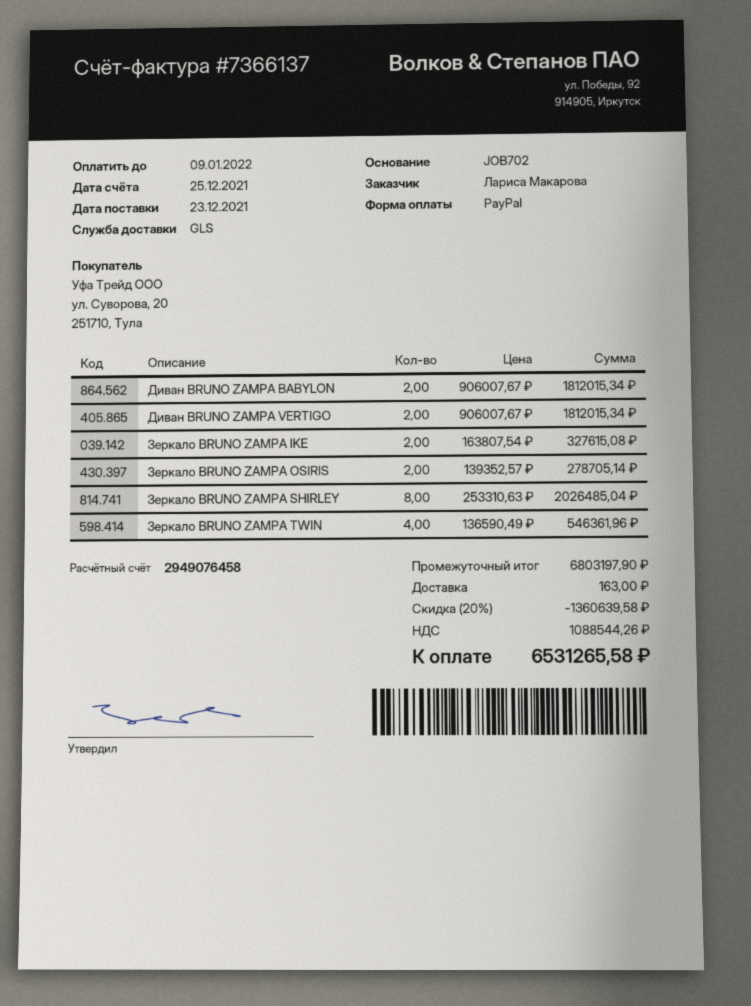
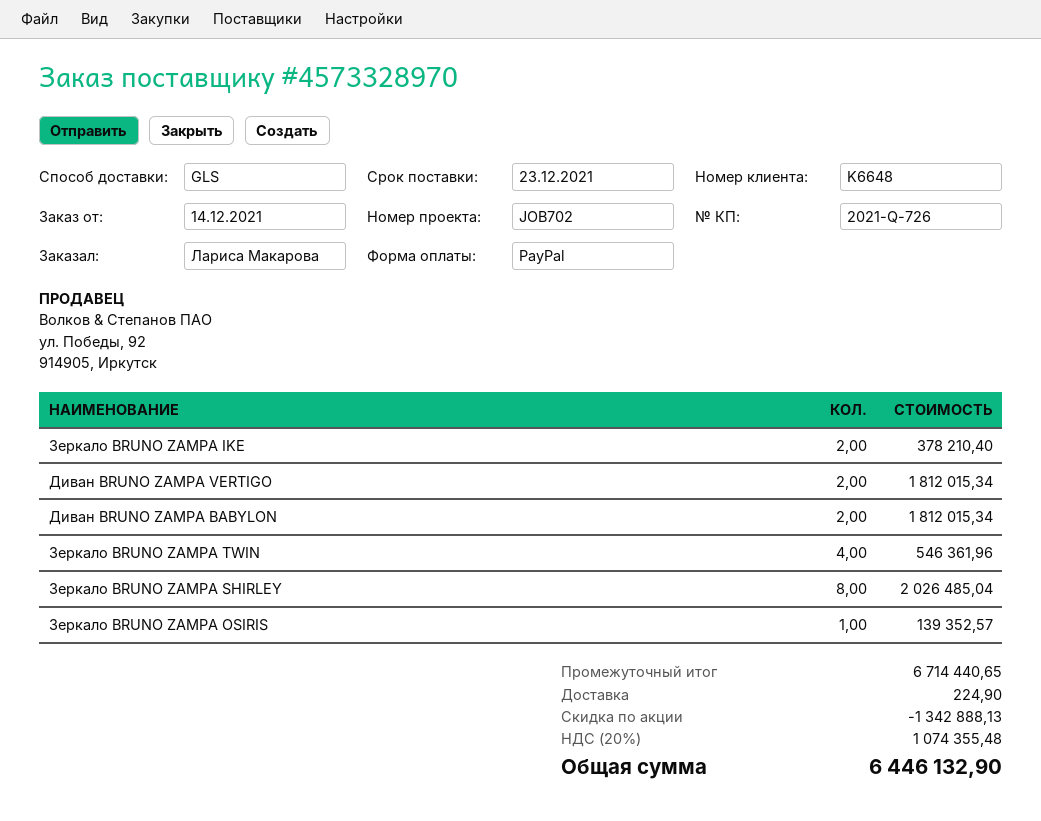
Зеркало BRUNO ZAMPA IKE: 2 for 327615.08 -> 2 for 378210.40
Зеркало BRUNO ZAMPA OSIRIS: 2 for 278705.14 -> 1 for 139352.57
subtotal: 6803197.90 -> 6714440.65
discount: 1360639.58 -> 1342888.13
shipping: 163.00 -> 224.90
tax: 1088544.26 -> 1074355.48
total: 6531265.58 -> 6446132.90

